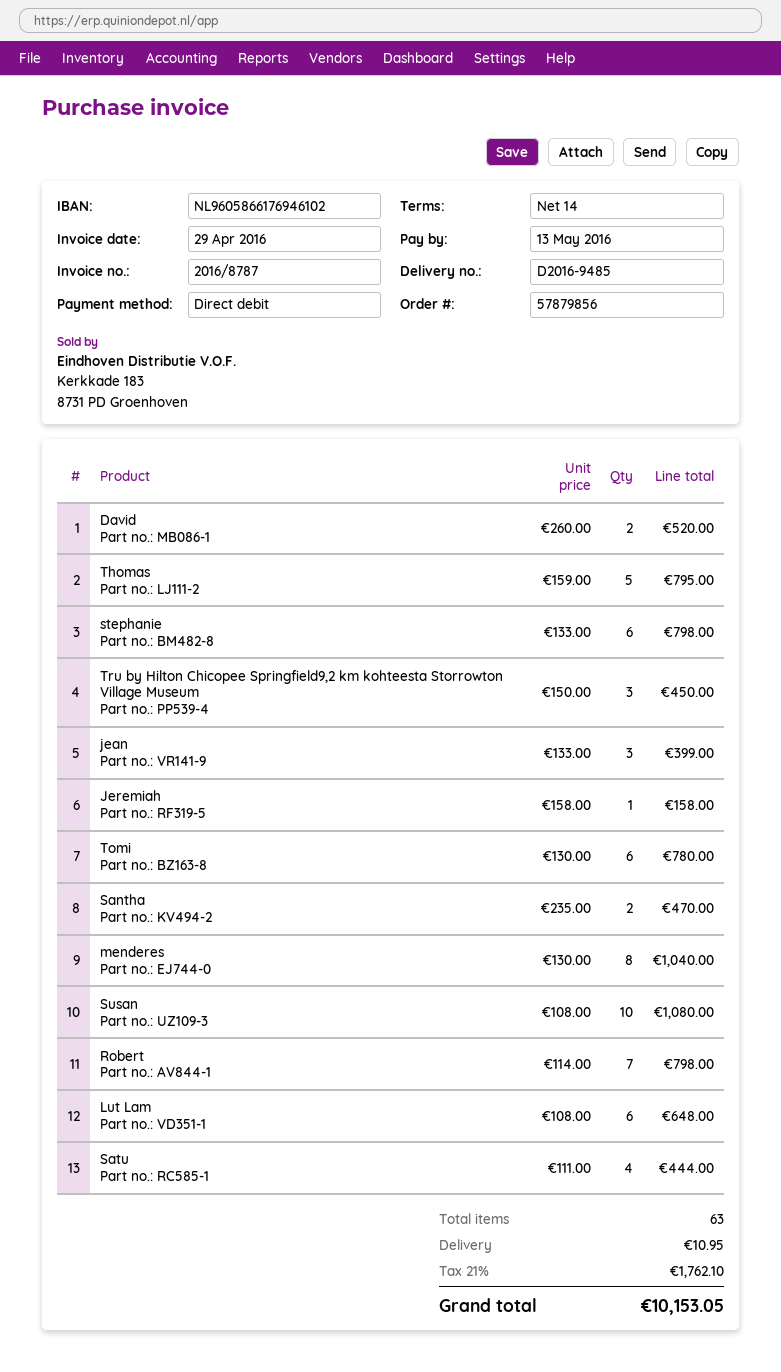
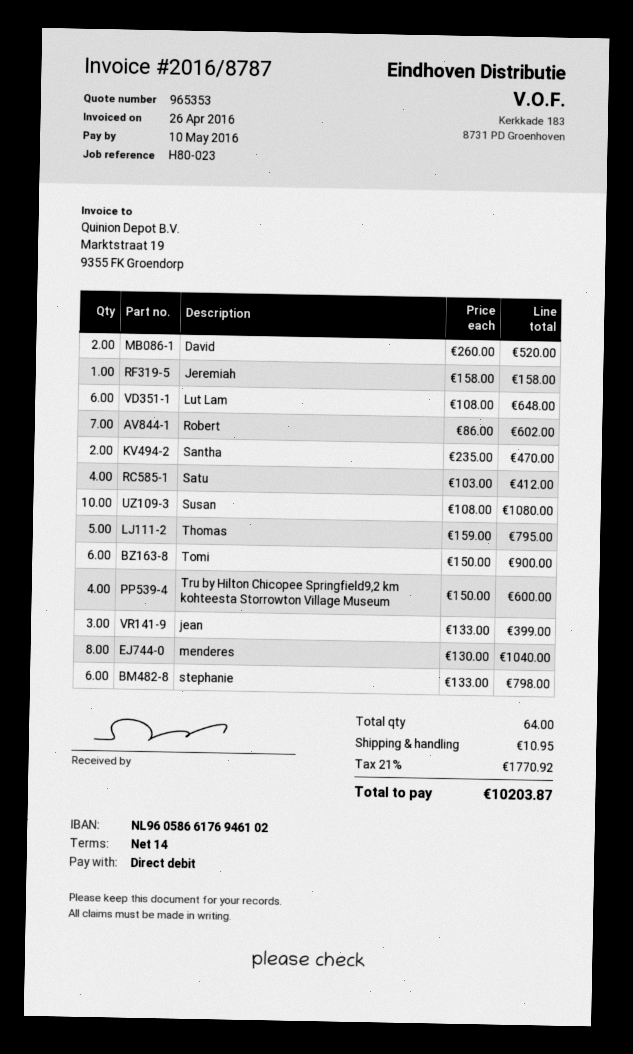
invoice date: 2016-04-29 -> 2016-04-26
due date: 2016-05-13 -> 2016-05-10
Tru by Hilton Chicopee Springfield9,2 km kohteesta Storrowton Village Museum: 3 x 150.00 = 450.00 -> 4 x 150.00 = 600.00
Tomi: 6 x 130.00 = 780.00 -> 6 x 150.00 = 900.00
Robert: 7 x 114.00 = 798.00 -> 7 x 86.00 = 602.00
Satu: 4 x 111.00 = 444.00 -> 4 x 103.00 = 412.00
total quantity: 63 -> 64
tax: 21% = 1762.10 -> 21% = 1770.92
total: 10153.05 -> 10203.87

